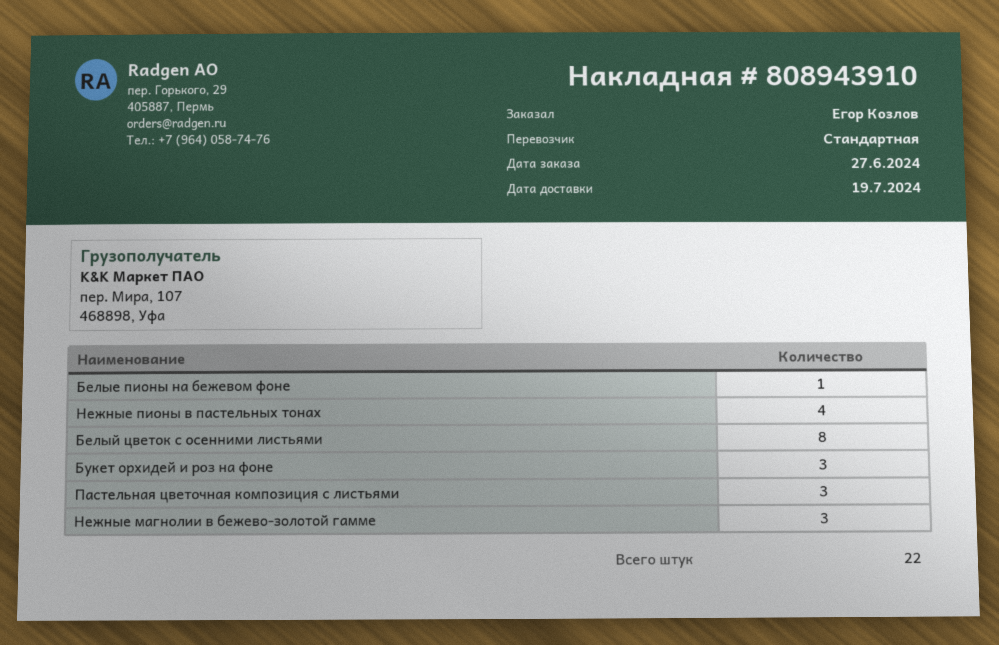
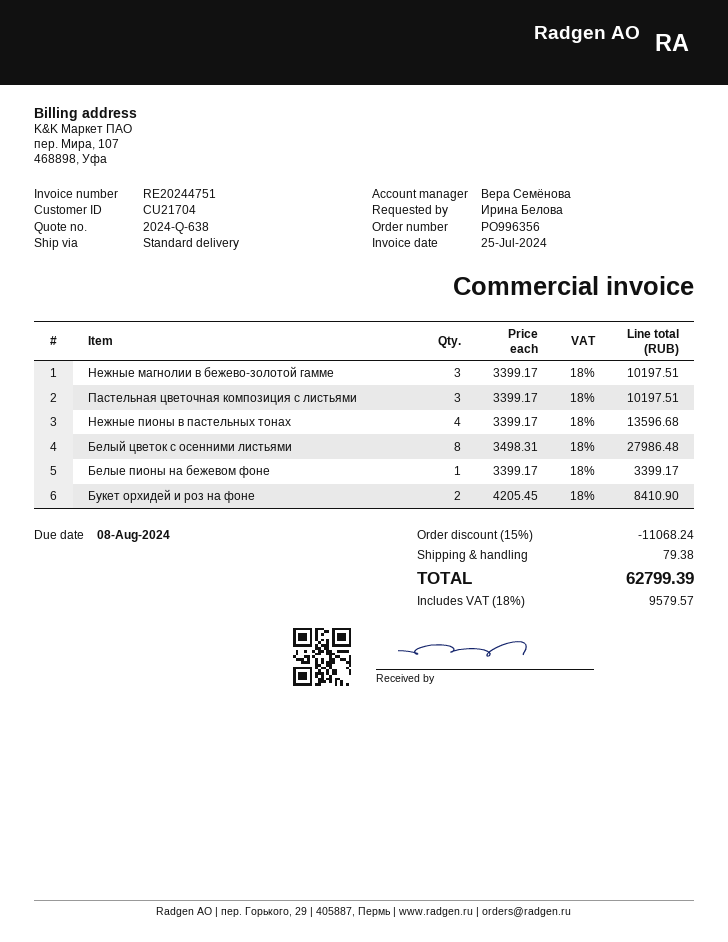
ordered by: Егор Козлов -> Ирина Белова
Букет орхидей и роз на фоне: 3 -> 2

